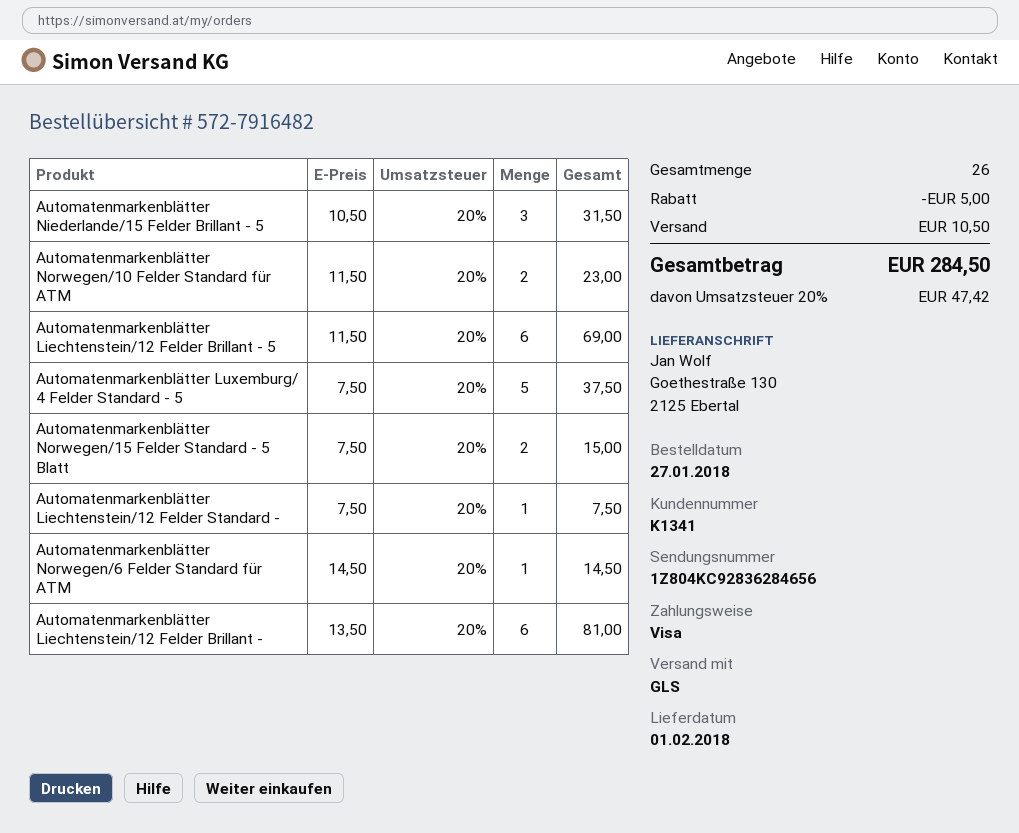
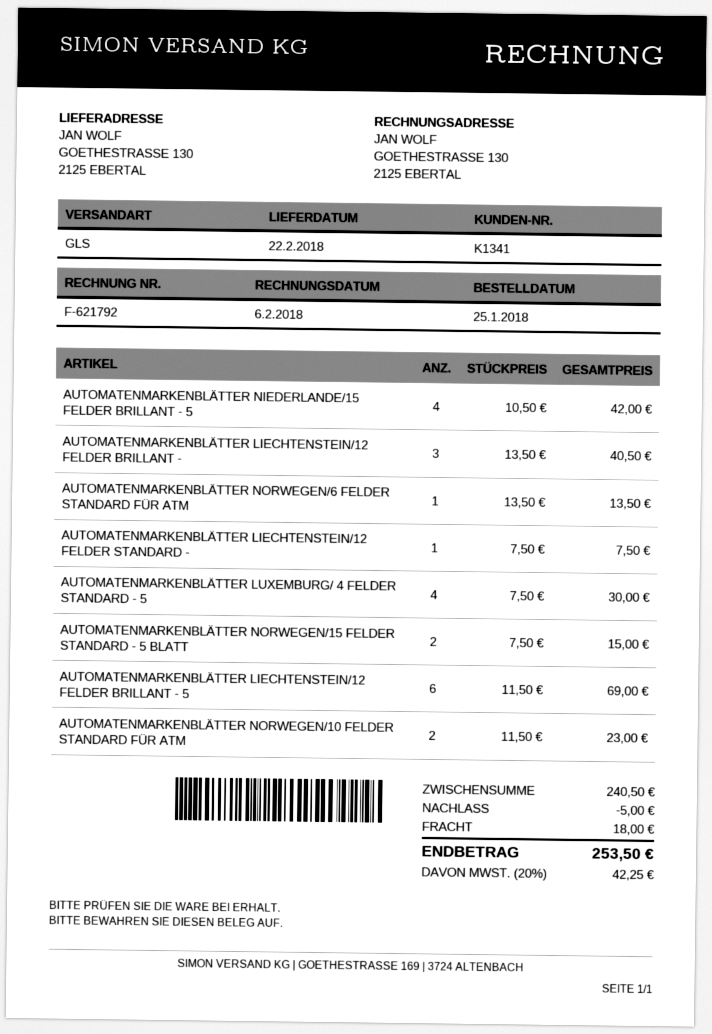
order date: 2018-01-27 -> 2018-01-25
delivery date: 2018-02-01 -> 2018-02-22
Automatenmarkenblätter Niederlande/15 Felder Brillant - 5: 3 x 10.50 = 31.50 -> 4 x 10.50 = 42.00
Automatenmarkenblätter Luxemburg/ 4 Felder Standard - 5: 5 x 7.50 = 37.50 -> 4 x 7.50 = 30.00
Automatenmarkenblätter Norwegen/6 Felder Standard für ATM: 1 x 14.50 = 14.50 -> 1 x 13.50 = 13.50
Automatenmarkenblätter Liechtenstein/12 Felder Brillant -: 6 x 13.50 = 81.00 -> 3 x 13.50 = 40.50
shipping: 10.50 -> 18.00
tax: 20% = 47.42 -> 20% = 42.25
total: 284.50 -> 253.50

